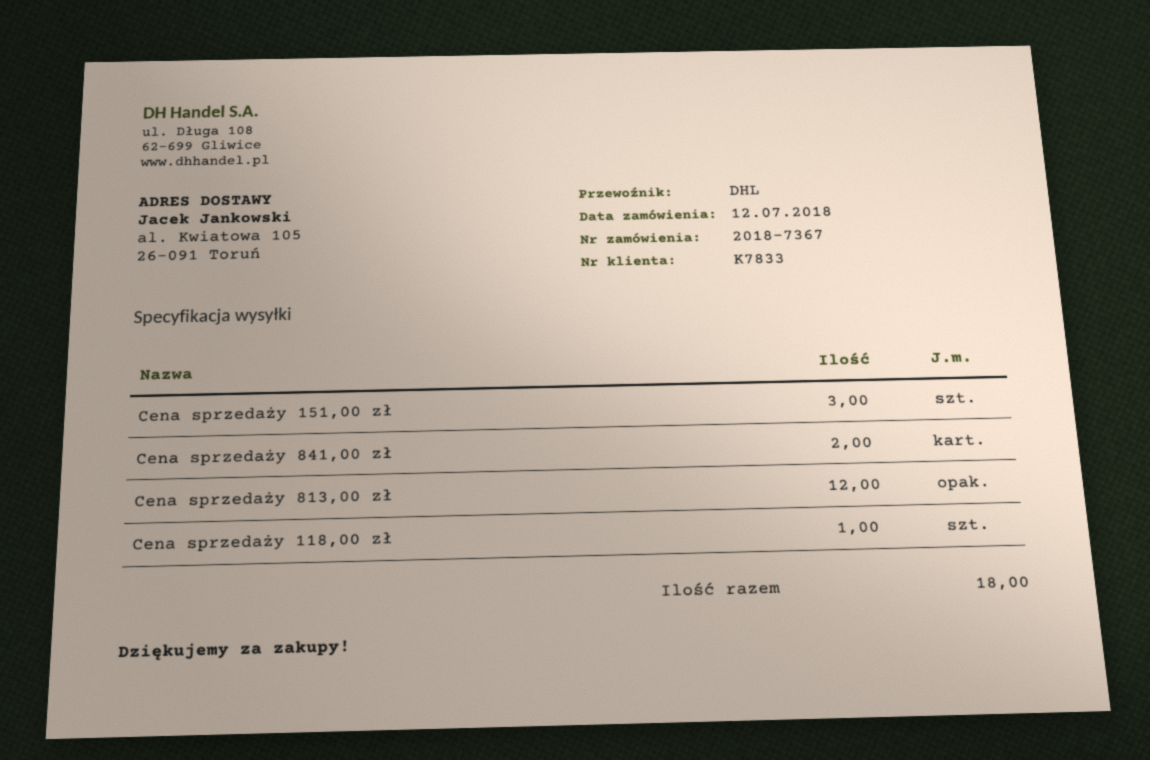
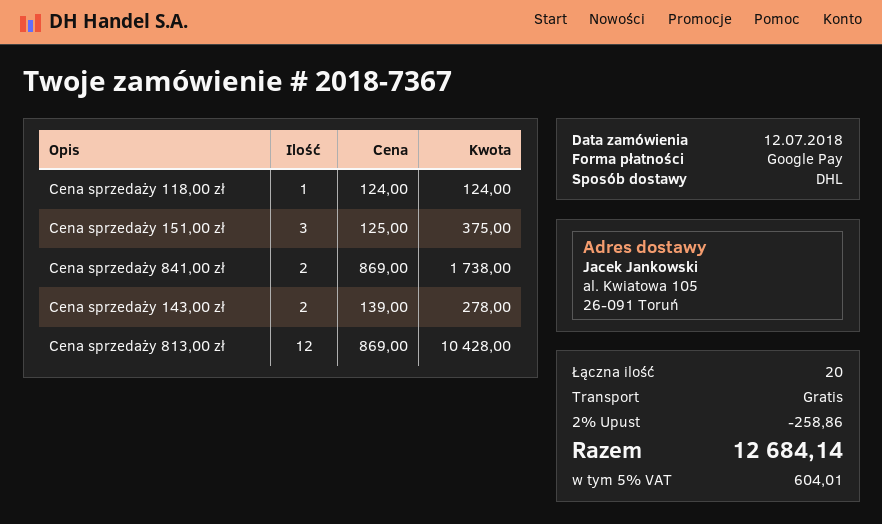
Cena sprzedaży 143,00 zł: none -> 2
total quantity: 18 -> 20

